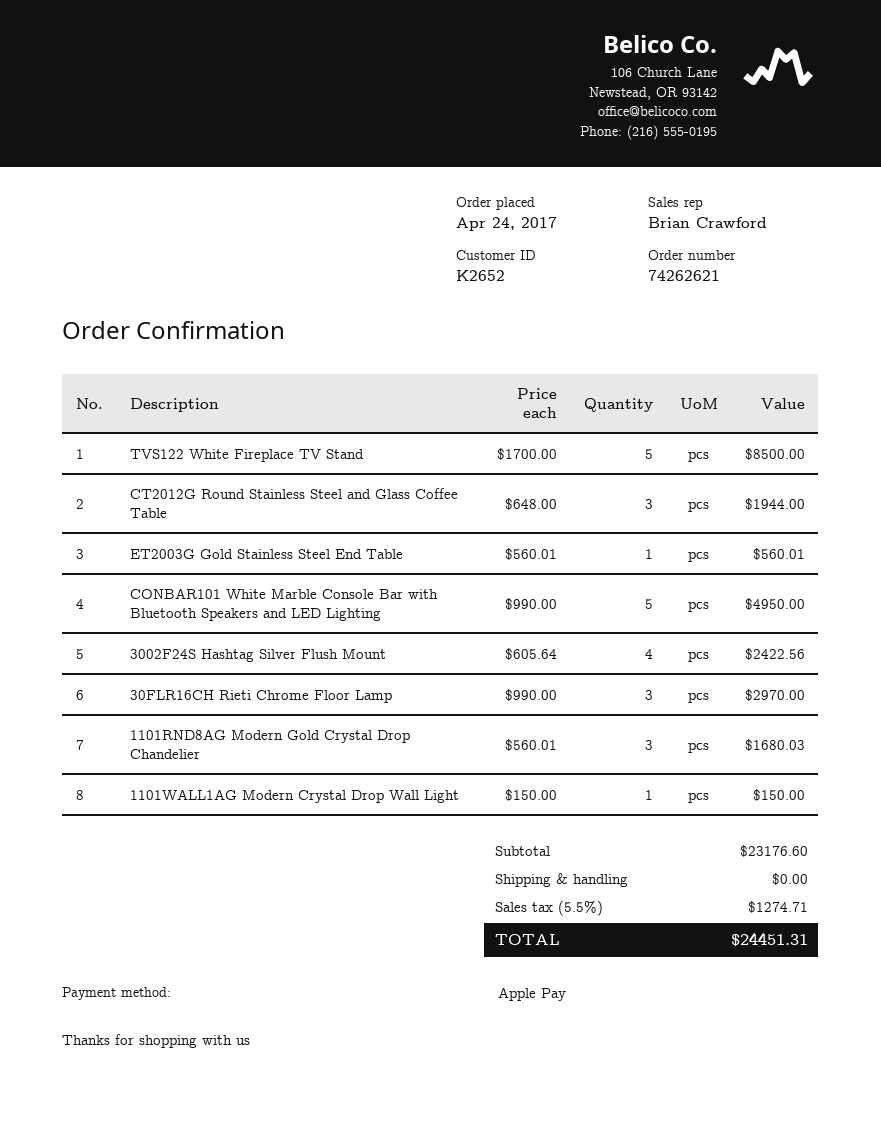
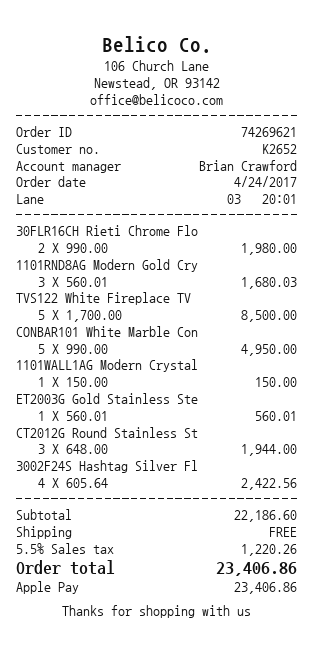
order number: 74262621 -> 74269621
30FLR16CH Rieti Chrome Floor Lamp: 3 x 990.00 = 2970.00 -> 2 x 990.00 = 1980.00
subtotal: 23176.60 -> 22186.60
tax: 5.5% = 1274.71 -> 5.5% = 1220.26
total: 24451.31 -> 23406.86

